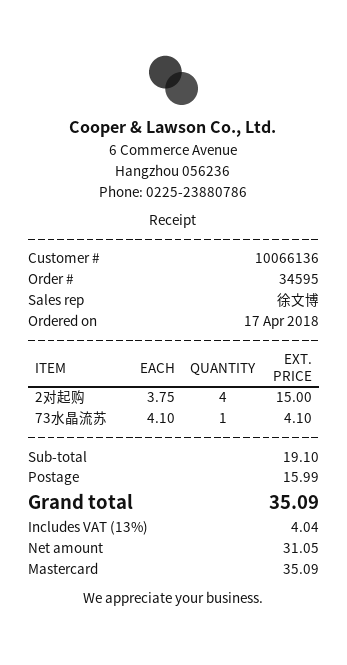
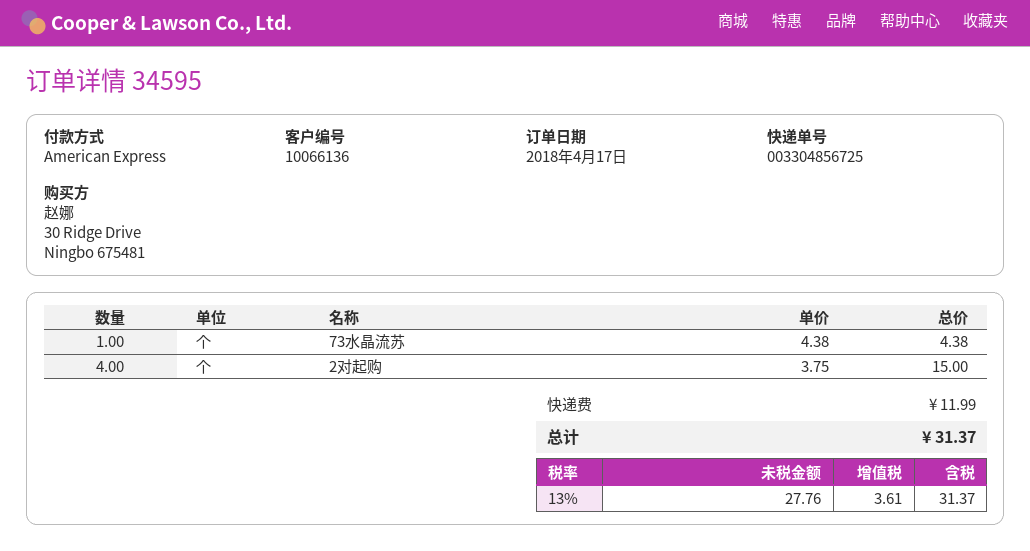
payment method: Mastercard -> American Express
73水晶流苏: 1 x 4.10 = 4.10 -> 1 x 4.38 = 4.38
shipping: 15.99 -> 11.99
net: 31.05 -> 27.76
tax: 13% = 4.04 -> 13% = 3.61
total: 35.09 -> 31.37

